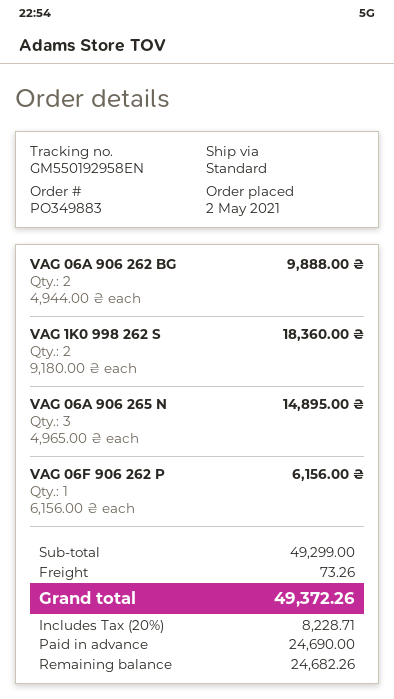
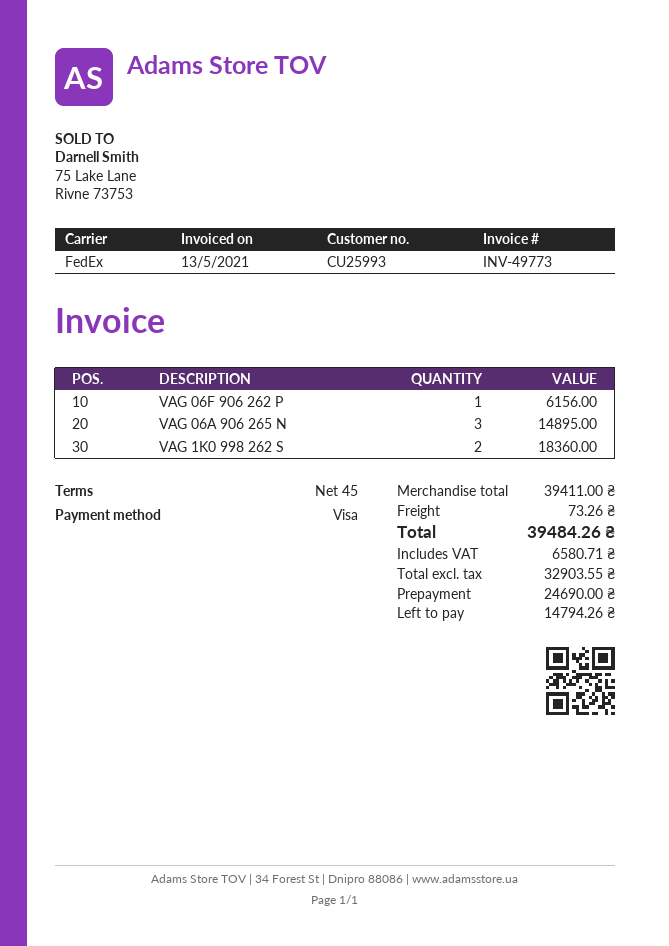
shipping method: standard -> FedEx
VAG 06A 906 262 BG: 2 for 9888.00 -> none
subtotal: 49299.00 -> 39411.00
tax: 8228.71 -> 6580.71
total: 49372.26 -> 39484.26
balance: 24682.26 -> 14794.26

